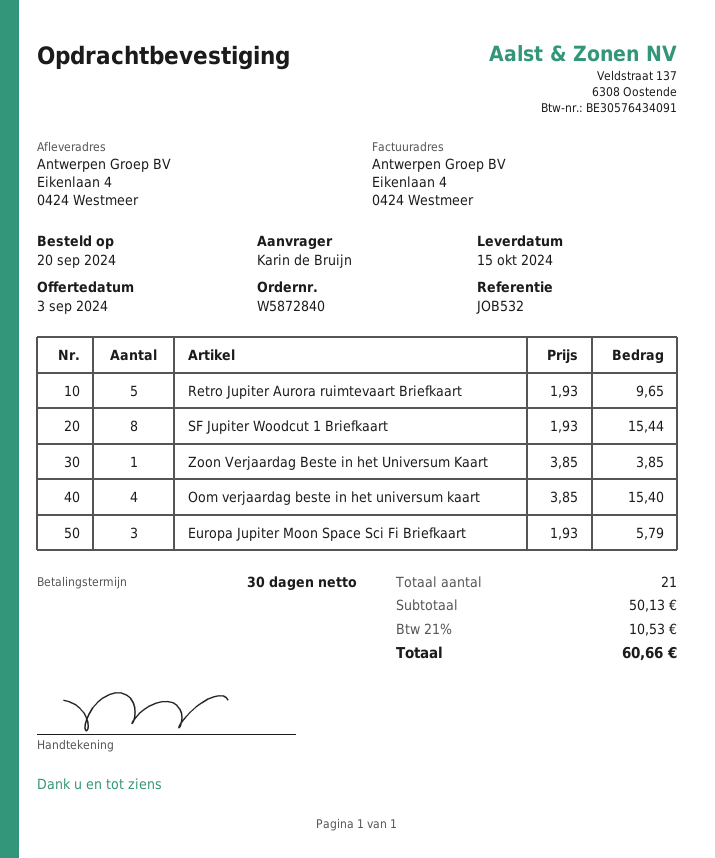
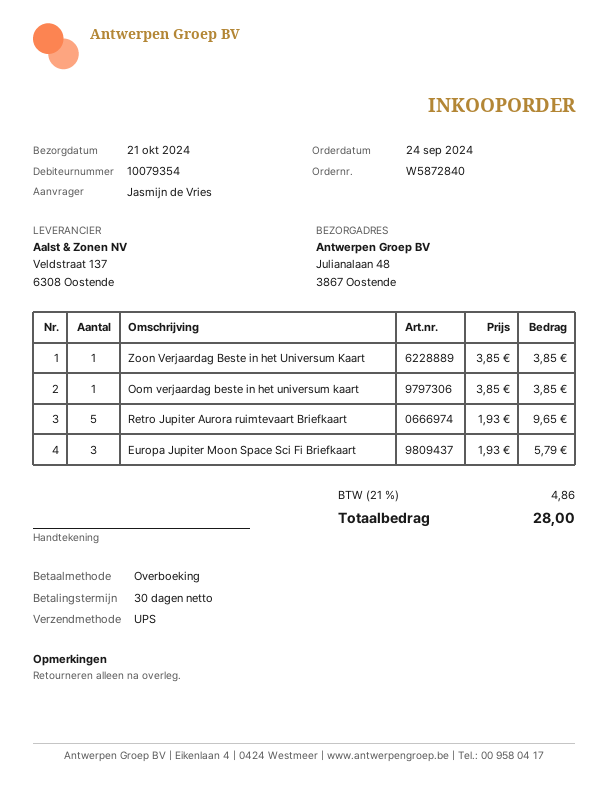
order date: 2024-09-20 -> 2024-09-24
delivery date: 2024-10-15 -> 2024-10-21
ordered by: Karin de Bruijn -> Jasmijn de Vries
ship to: Eikenlaan 4, 0424 Westmeer -> Julianalaan 48, 3867 Oostende
SF Jupiter Woodcut 1 Briefkaart: 8 x 1.93 = 15.44 -> none
Oom verjaardag beste in het universum kaart: 4 x 3.85 = 15.40 -> 1 x 3.85 = 3.85
tax: 21% = 10.53 -> 21% = 4.86
total: 60.66 -> 28.00

